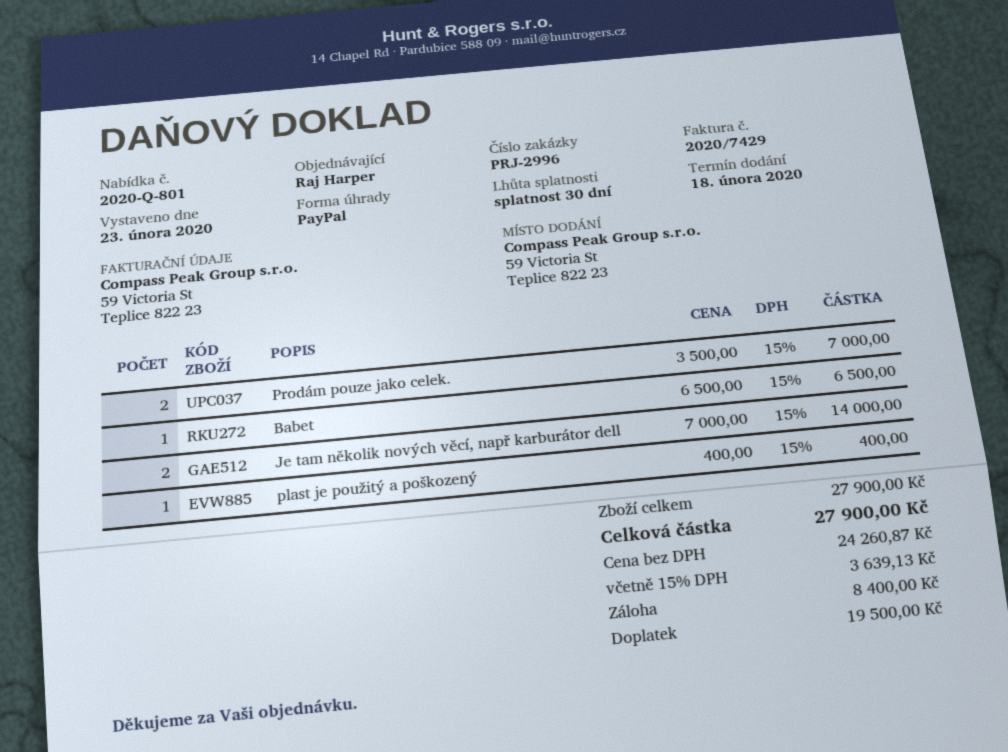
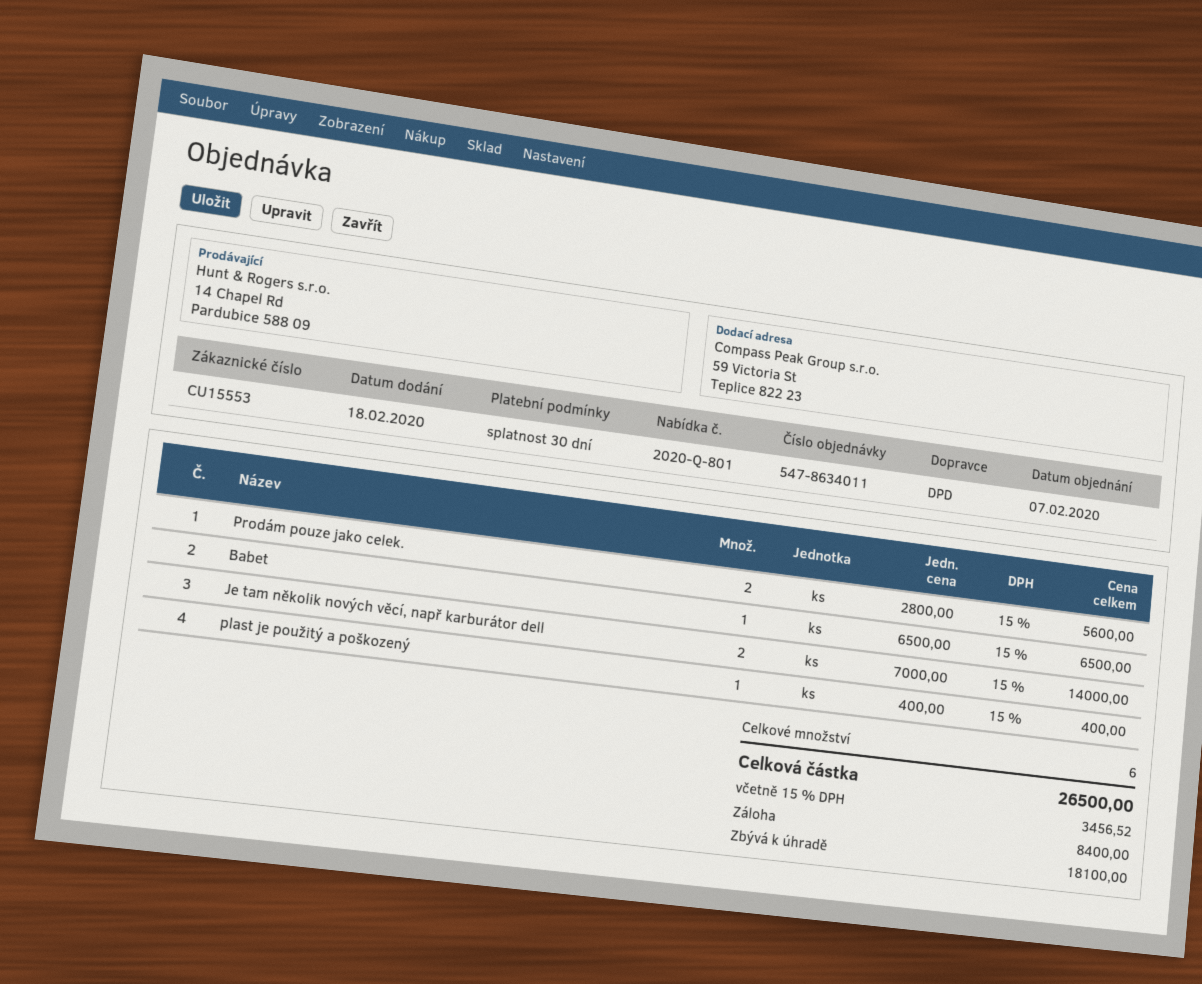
Prodám pouze jako celek.: 2 x 3500.00 = 7000.00 -> 2 x 2800.00 = 5600.00
tax: 15% = 3639.13 -> 15% = 3456.52
total: 27900.00 -> 26500.00
balance: 19500.00 -> 18100.00

